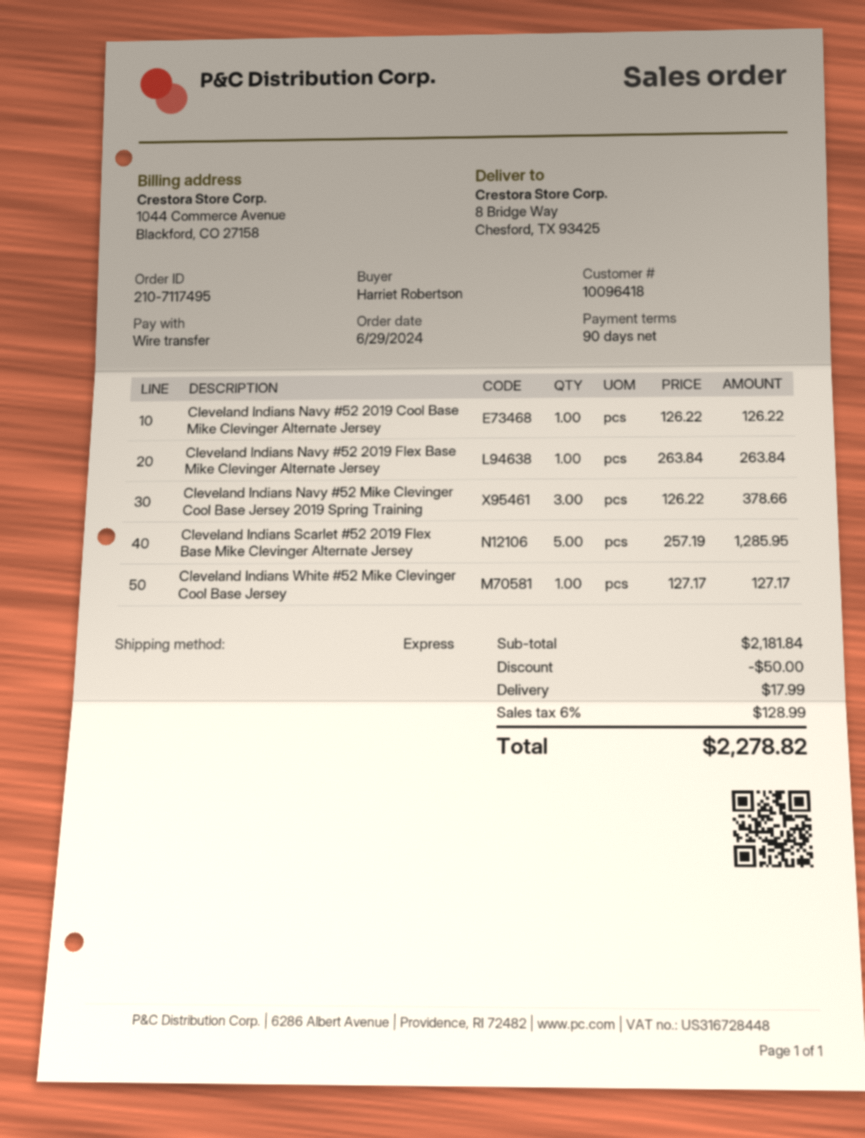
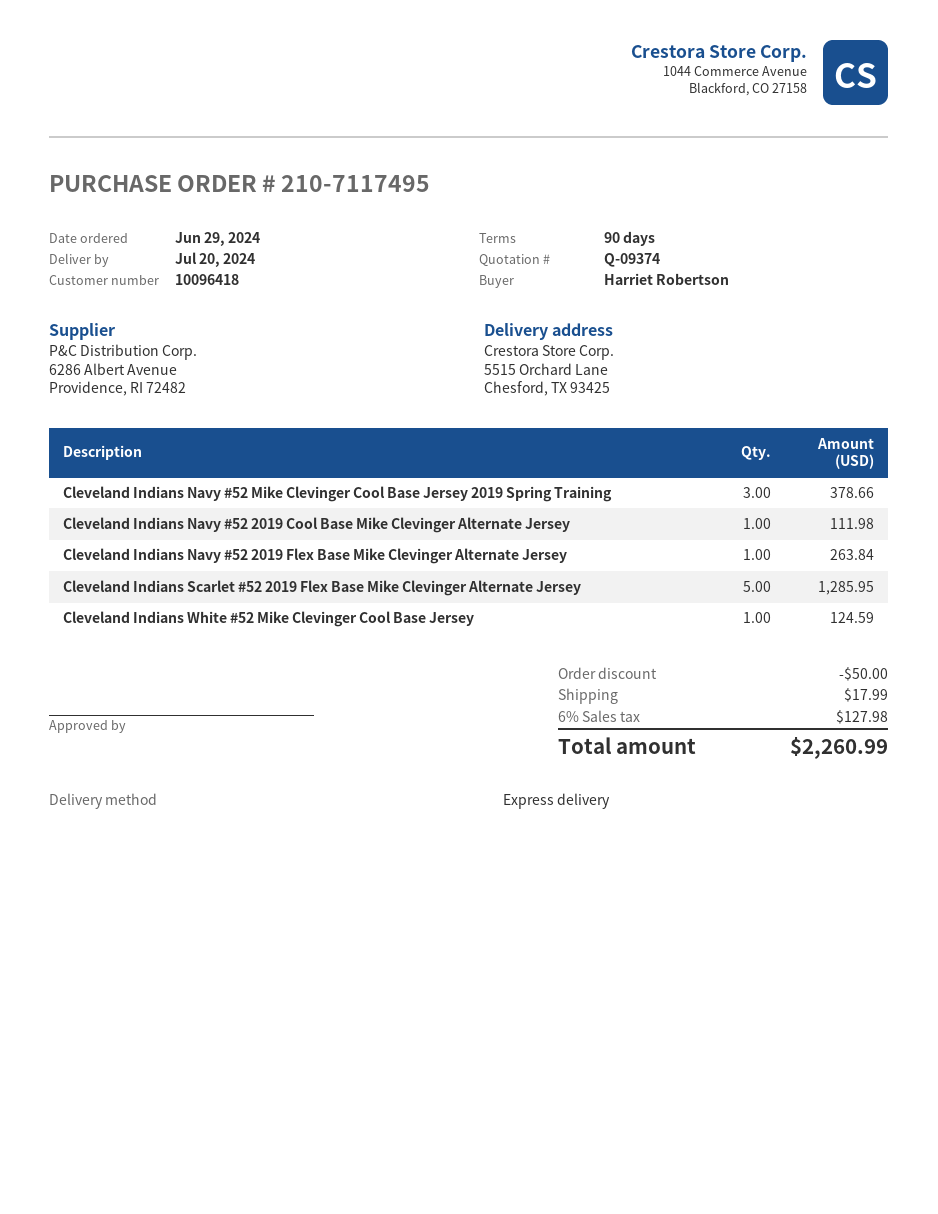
ship to: 8 Bridge Way, Chesford, TX 93425 -> 5515 Orchard Lane, Chesford, TX 93425
Cleveland Indians Navy #52 2019 Cool Base Mike Clevinger Alternate Jersey: 1 for 126.22 -> 1 for 111.98
Cleveland Indians White #52 Mike Clevinger Cool Base Jersey: 1 for 127.17 -> 1 for 124.59
tax: 6% = 128.99 -> 6% = 127.98
total: 2278.82 -> 2260.99

